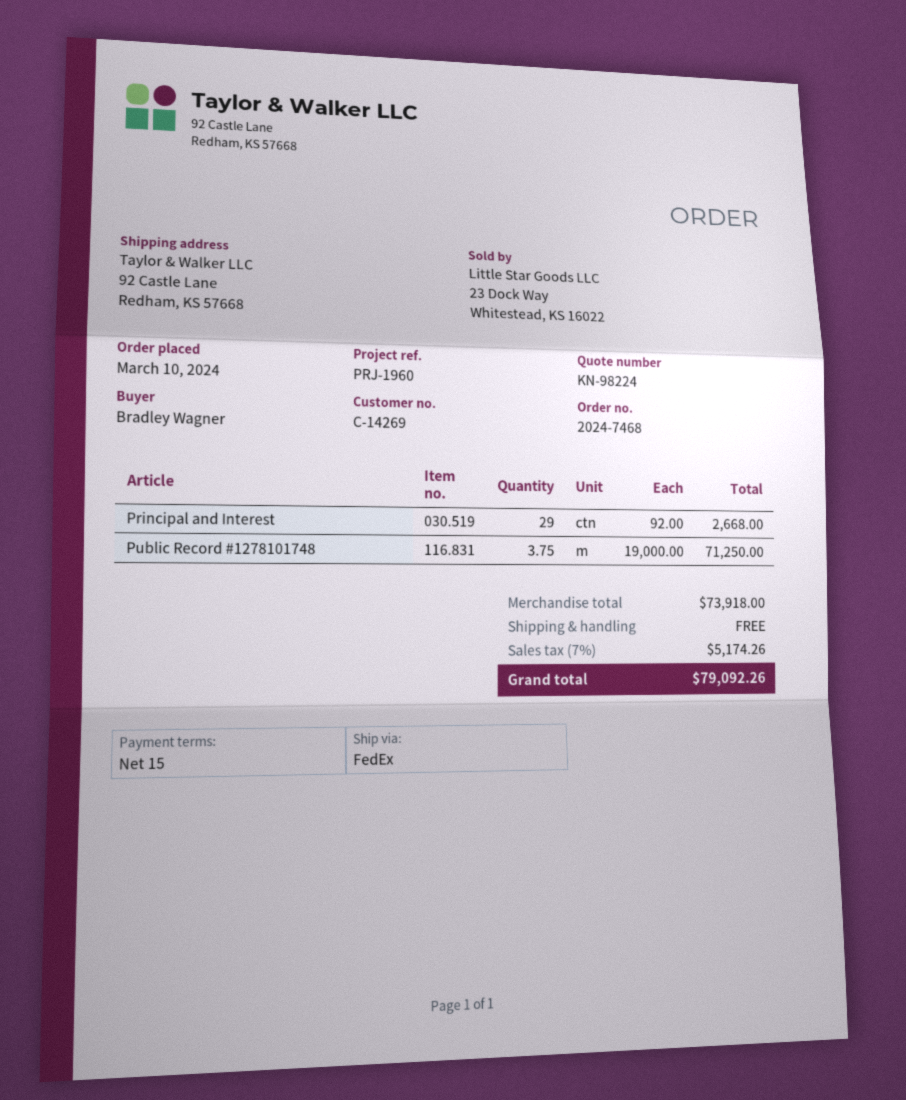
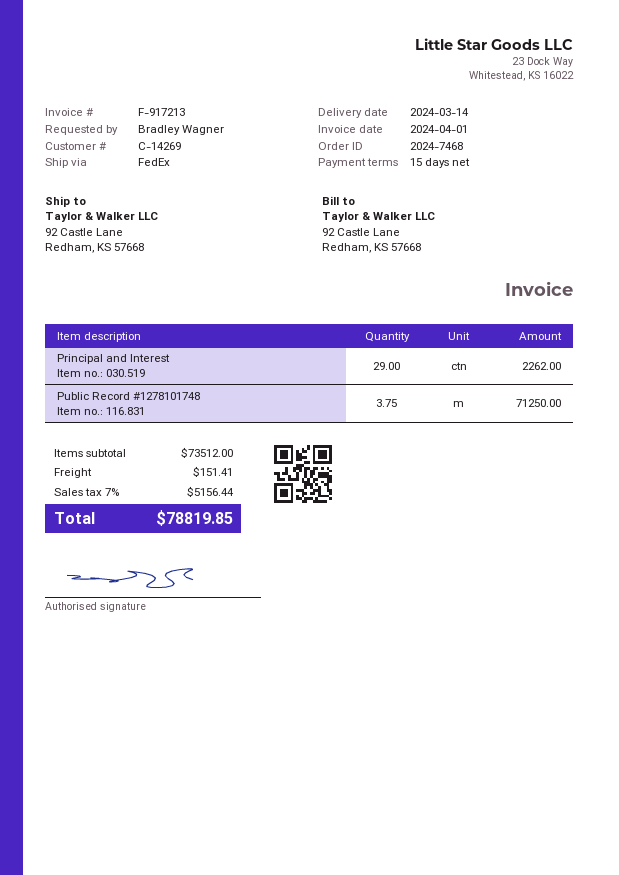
Principal and Interest: 29 for 2668.00 -> 29 for 2262.00
subtotal: 73918.00 -> 73512.00
shipping: 0.00 -> 151.41
tax: 7% = 5174.26 -> 7% = 5156.44
total: 79092.26 -> 78819.85

